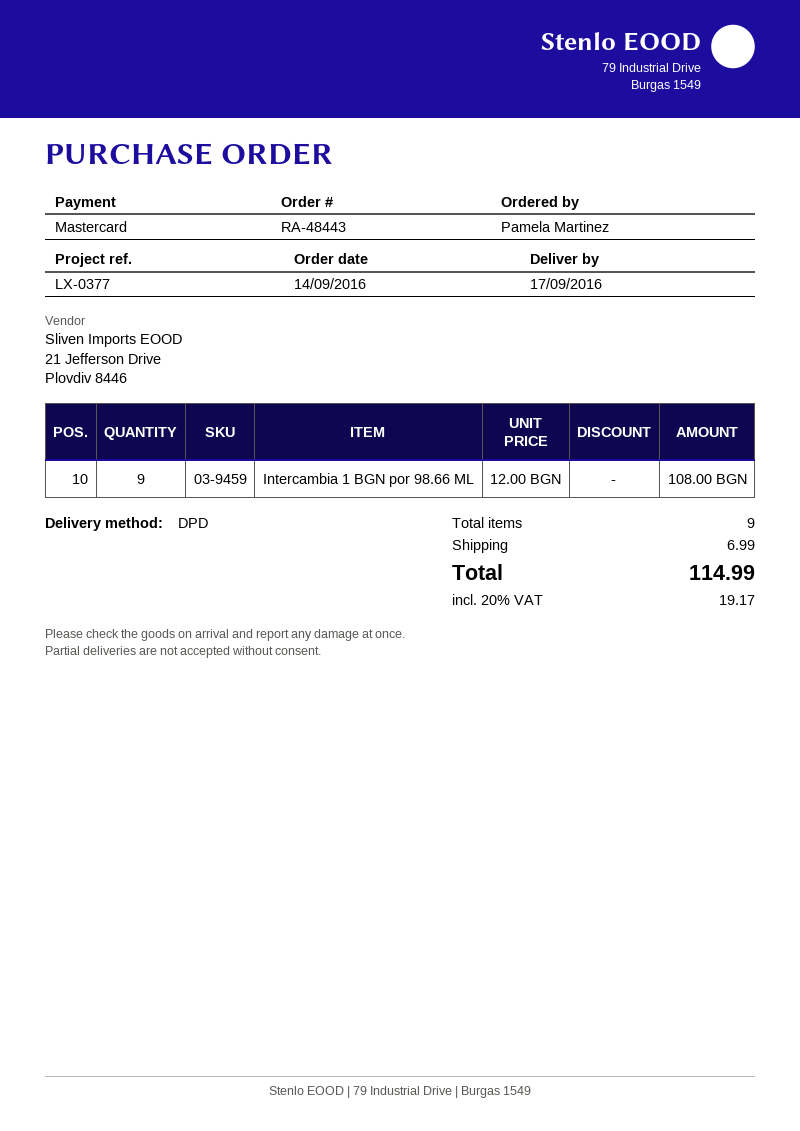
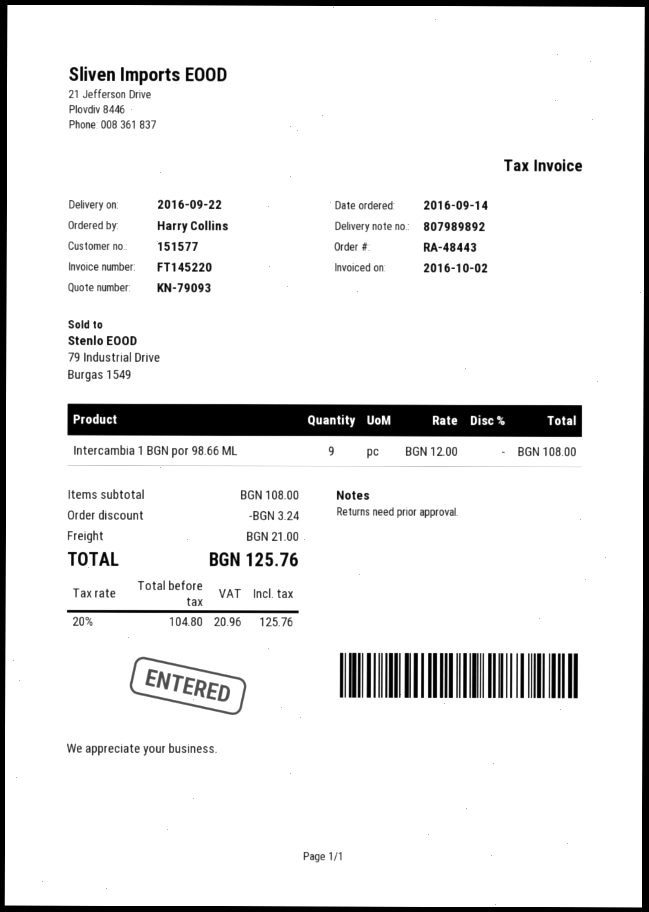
delivery date: 2016-09-17 -> 2016-09-22
ordered by: Pamela Martinez -> Harry Collins
discount: none -> 3.24
shipping: 6.99 -> 21.00
tax: 20% = 19.17 -> 20% = 20.96
total: 114.99 -> 125.76

